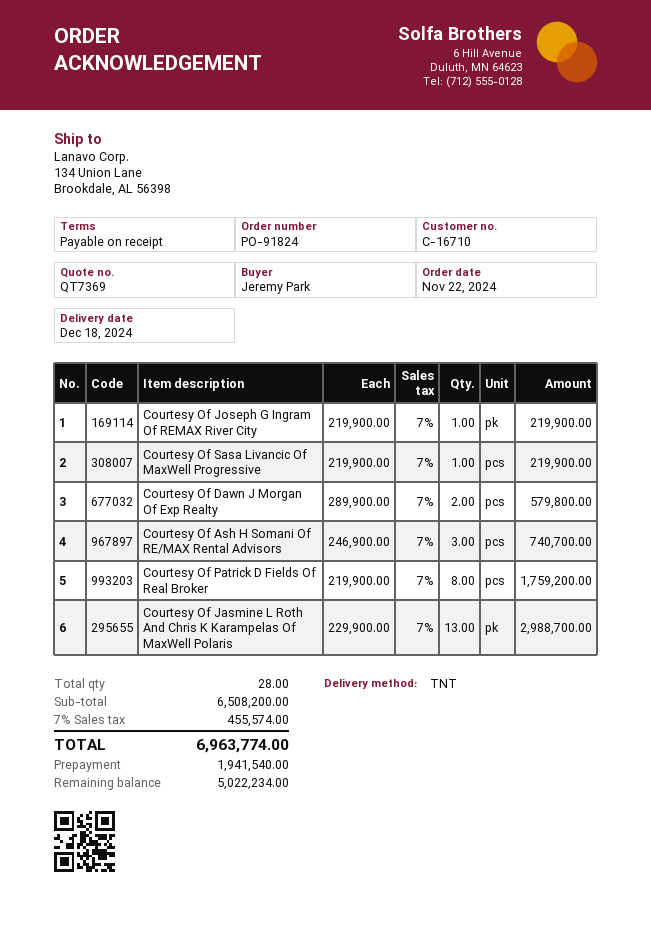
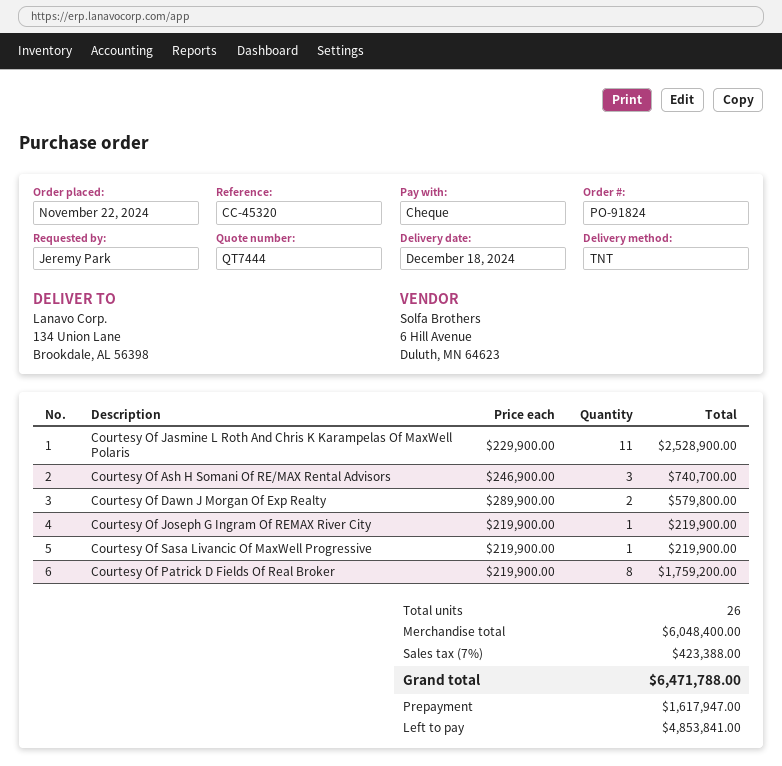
quote number: QT7369 -> QT7444
Courtesy Of Jasmine L Roth And Chris K Karampelas Of MaxWell Polaris: 13 x 229900.00 = 2988700.00 -> 11 x 229900.00 = 2528900.00
total quantity: 28 -> 26
subtotal: 6508200.00 -> 6048400.00
tax: 7% = 455574.00 -> 7% = 423388.00
total: 6963774.00 -> 6471788.00
deposit: 1941540.00 -> 1617947.00
balance: 5022234.00 -> 4853841.00

